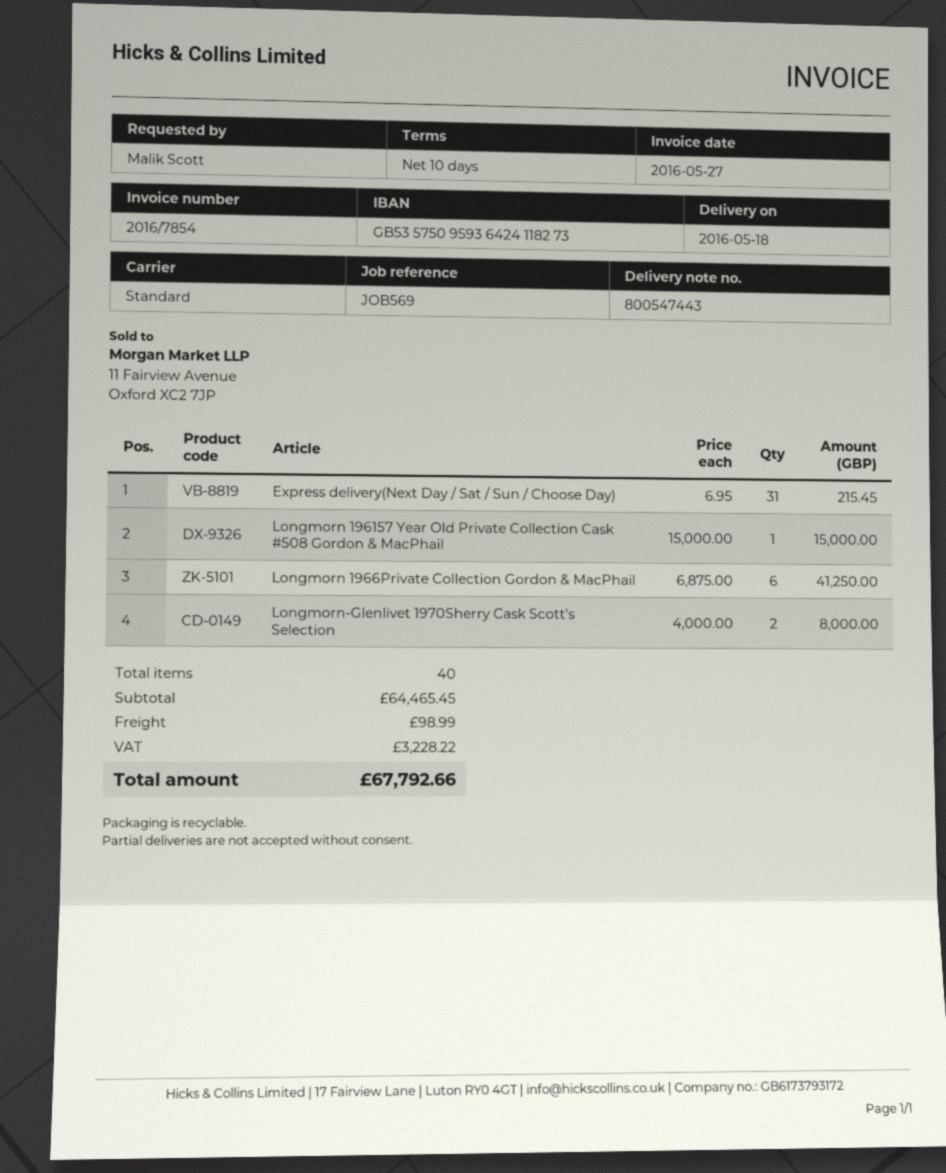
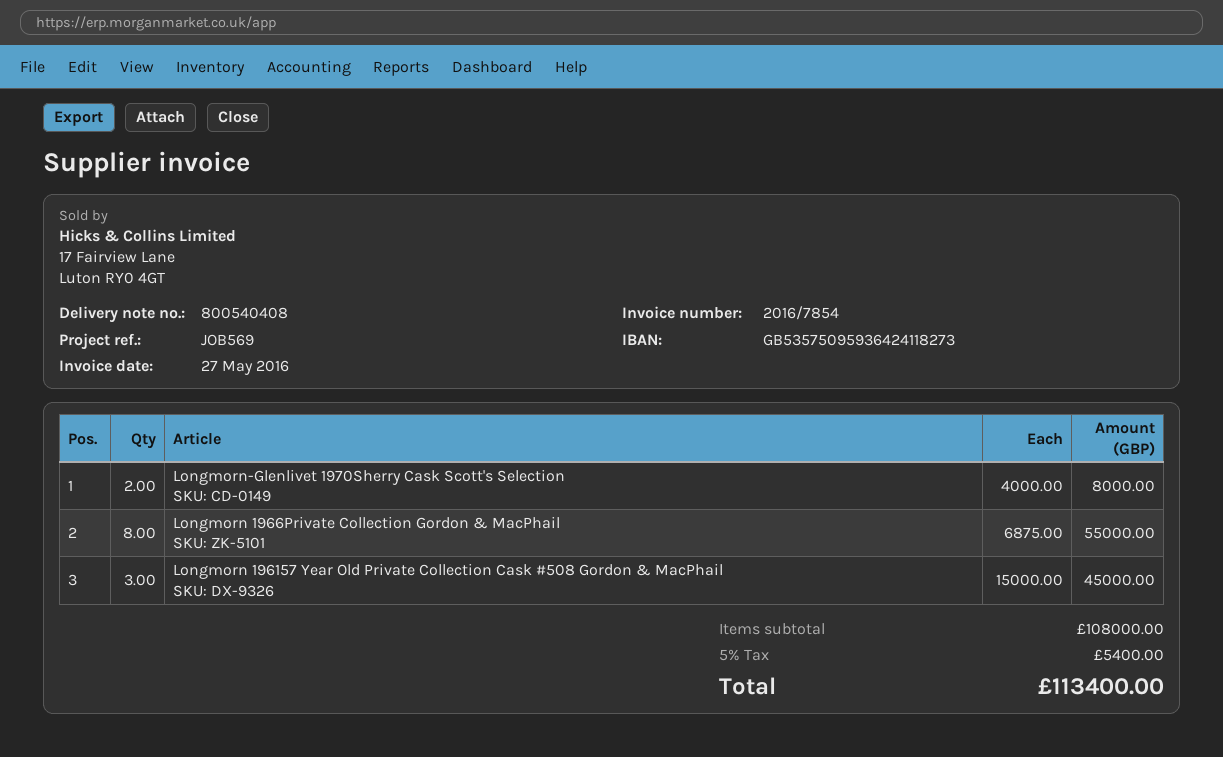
delivery note number: 800547443 -> 800540408
Express delivery(Next Day / Sat / Sun / Choose Day): 31 x 6.95 = 215.45 -> none
Longmorn 196157 Year Old Private Collection Cask #508 Gordon & MacPhail: 1 x 15000.00 = 15000.00 -> 3 x 15000.00 = 45000.00
Longmorn 1966Private Collection Gordon & MacPhail: 6 x 6875.00 = 41250.00 -> 8 x 6875.00 = 55000.00
subtotal: 64465.45 -> 108000.00
shipping: 98.99 -> none
tax: 3228.22 -> 5400.00
total: 67792.66 -> 113400.00

